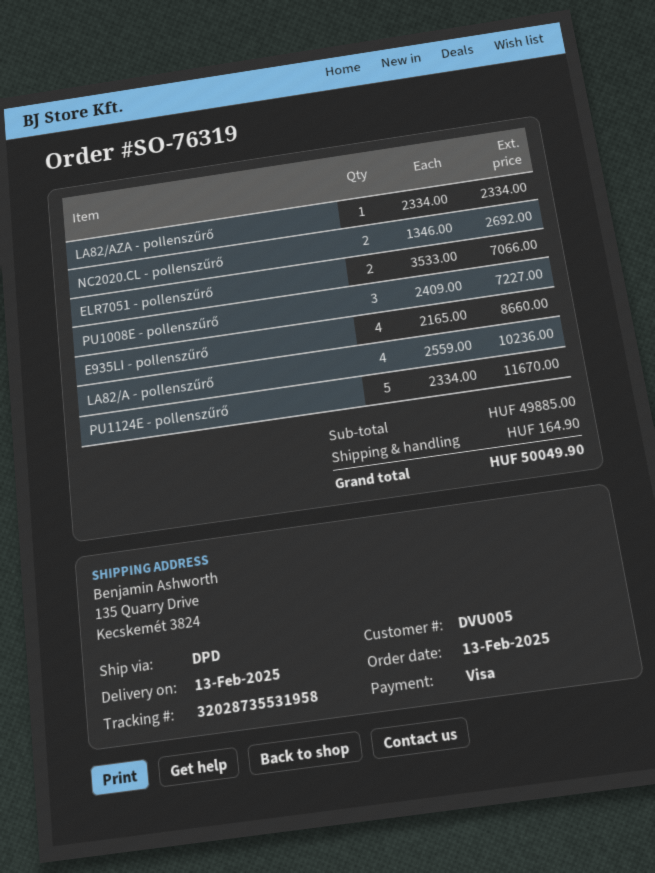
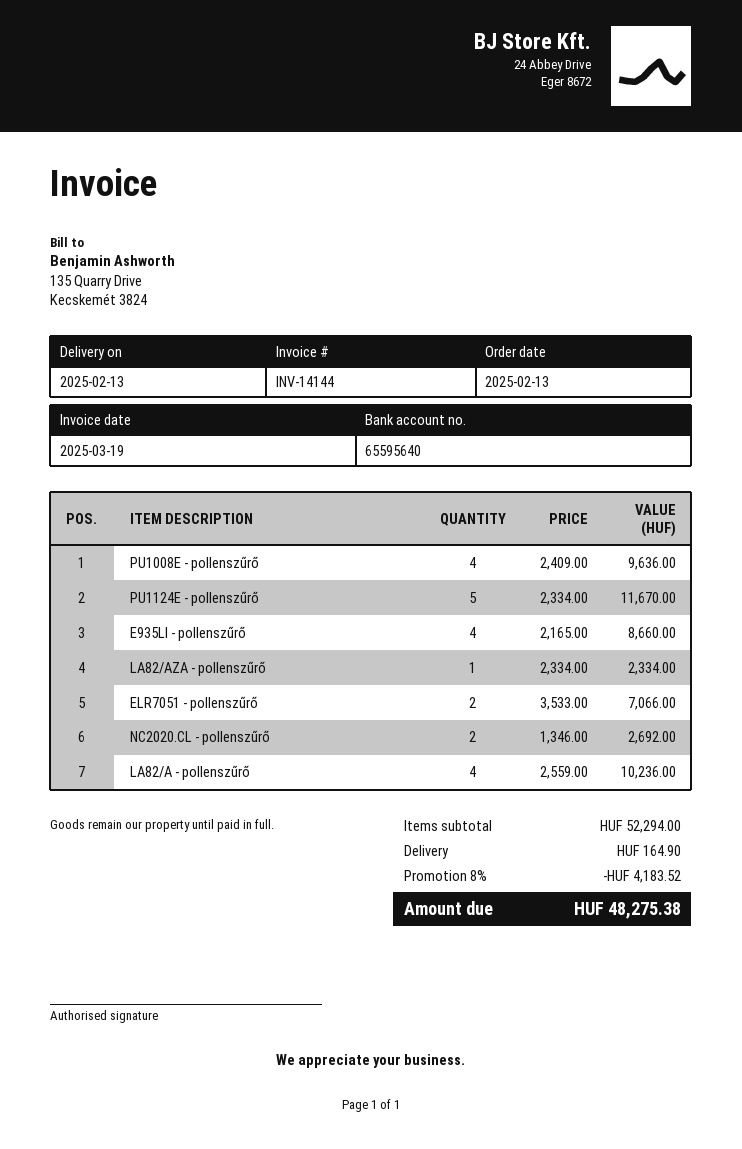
PU1008E - pollenszűrő: 3 x 2409.00 = 7227.00 -> 4 x 2409.00 = 9636.00
subtotal: 49885.00 -> 52294.00
discount: none -> 8% = 4183.52
total: 50049.90 -> 48275.38

